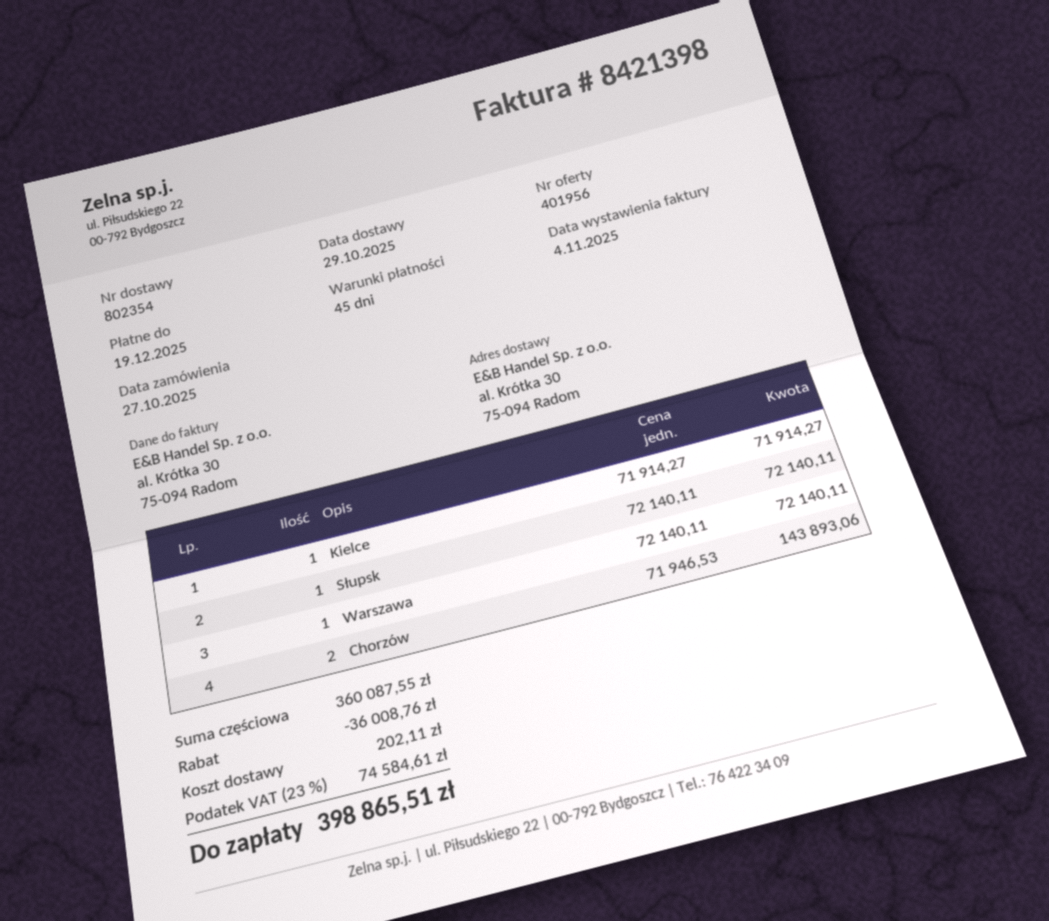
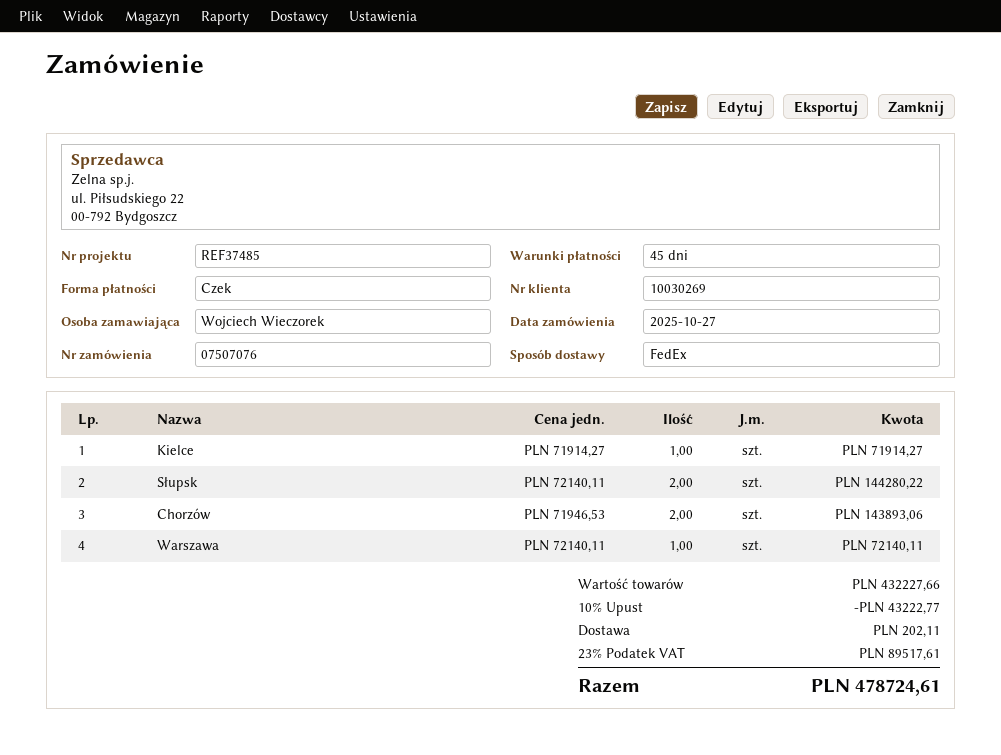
Słupsk: 1 x 72140.11 = 72140.11 -> 2 x 72140.11 = 144280.22
subtotal: 360087.55 -> 432227.66
discount: 36008.76 -> 43222.77
tax: 23% = 74584.61 -> 23% = 89517.61
total: 398865.51 -> 478724.61

